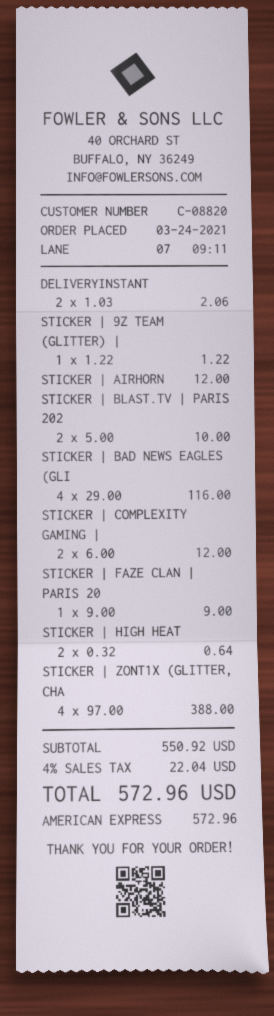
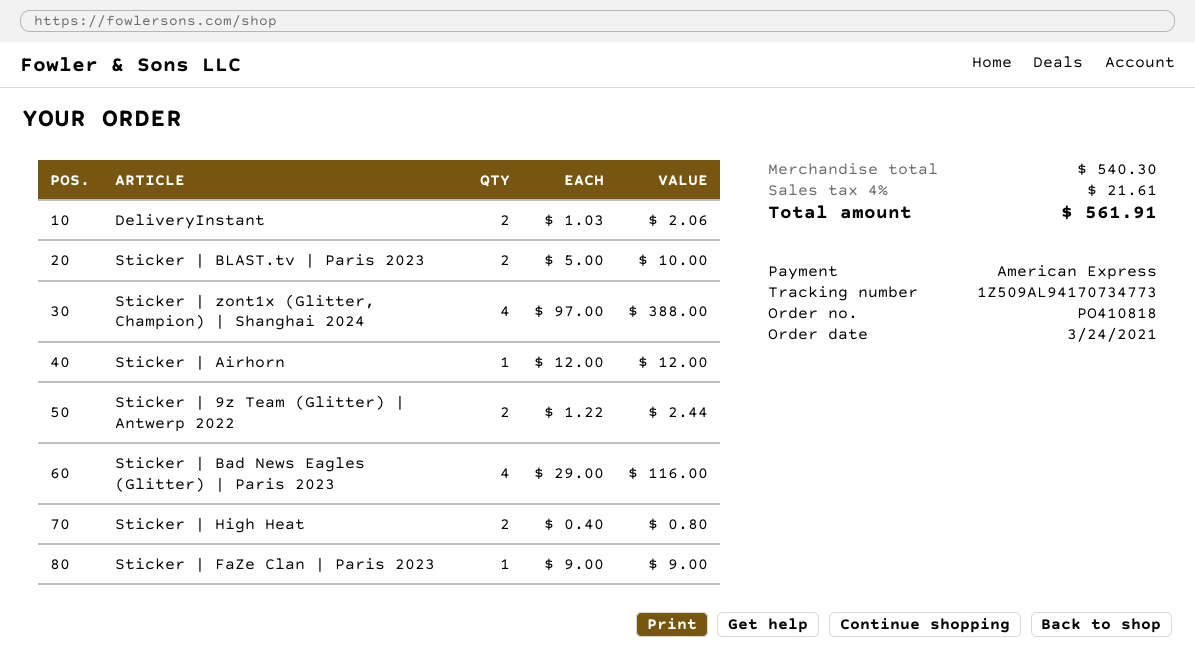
STICKER | 9Z TEAM (GLITTER) |: 1 x 1.22 = 1.22 -> 2 x 1.22 = 2.44
STICKER | COMPLEXITY GAMING |: 2 x 6.00 = 12.00 -> none
STICKER | HIGH HEAT: 2 x 0.32 = 0.64 -> 2 x 0.40 = 0.80
subtotal: 550.92 -> 540.30
tax: 4% = 22.04 -> 4% = 21.61
total: 572.96 -> 561.91

